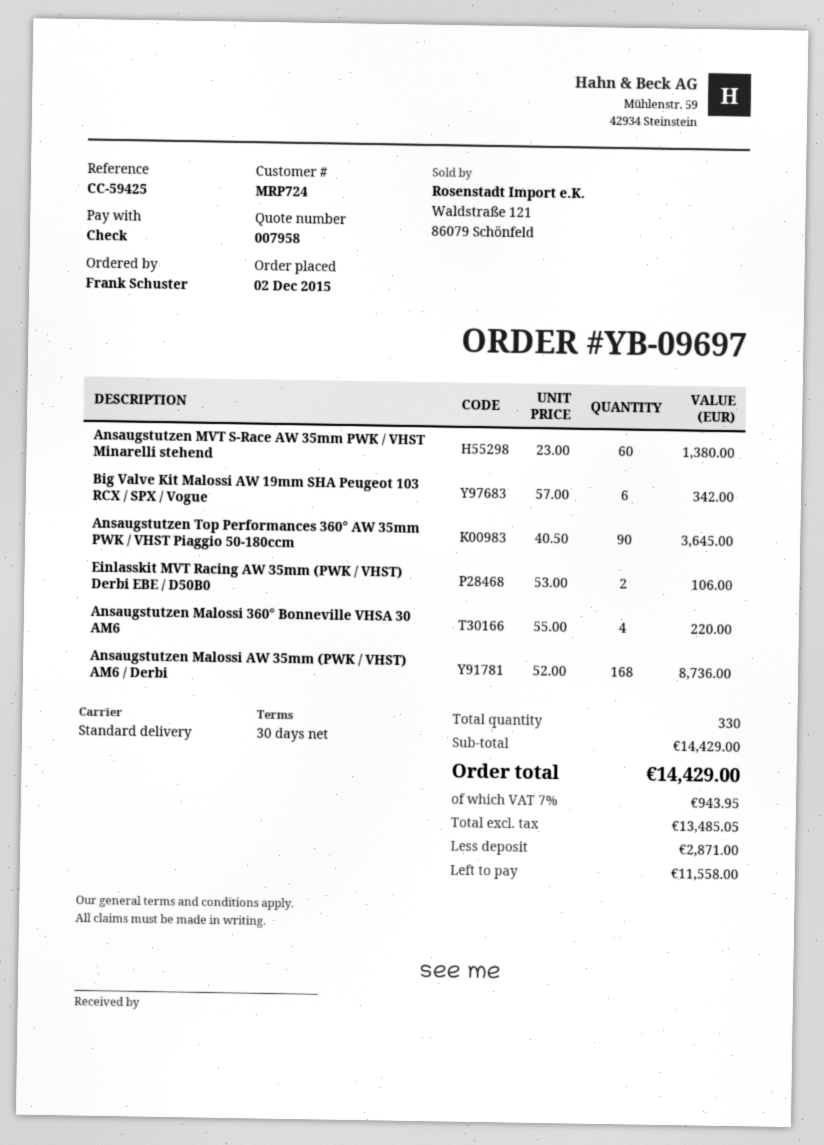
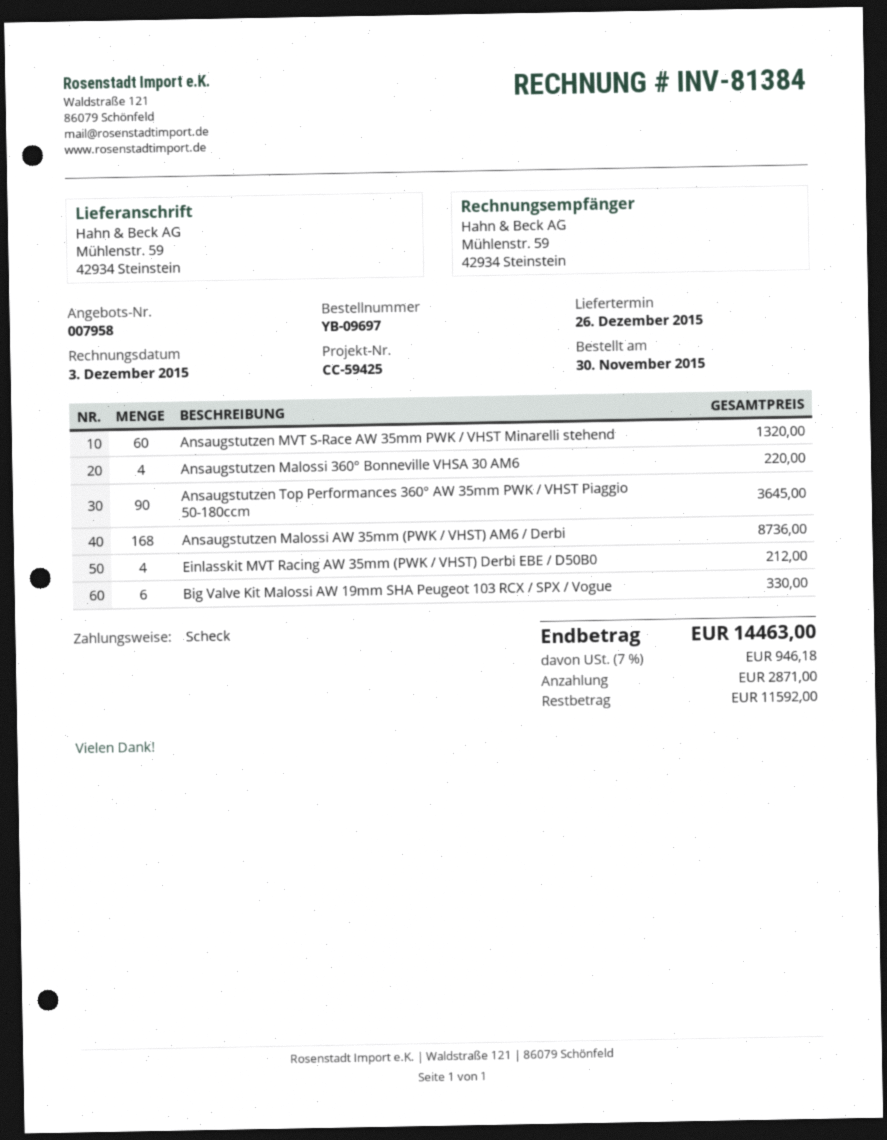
order date: 2015-12-02 -> 2015-11-30
Ansaugstutzen MVT S-Race AW 35mm PWK / VHST Minarelli stehend: 60 for 1380.00 -> 60 for 1320.00
Big Valve Kit Malossi AW 19mm SHA Peugeot 103 RCX / SPX / Vogue: 6 for 342.00 -> 6 for 330.00
Einlasskit MVT Racing AW 35mm (PWK / VHST) Derbi EBE / D50B0: 2 for 106.00 -> 4 for 212.00
tax: 7% = 943.95 -> 7% = 946.18
total: 14429.00 -> 14463.00
balance: 11558.00 -> 11592.00

